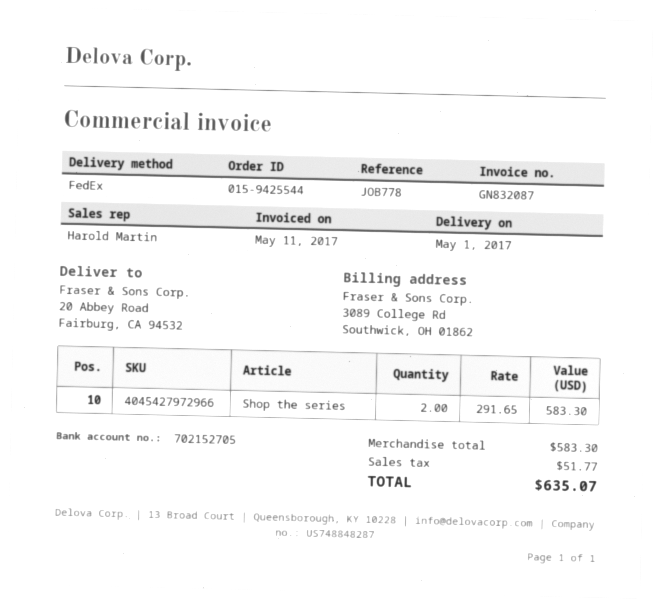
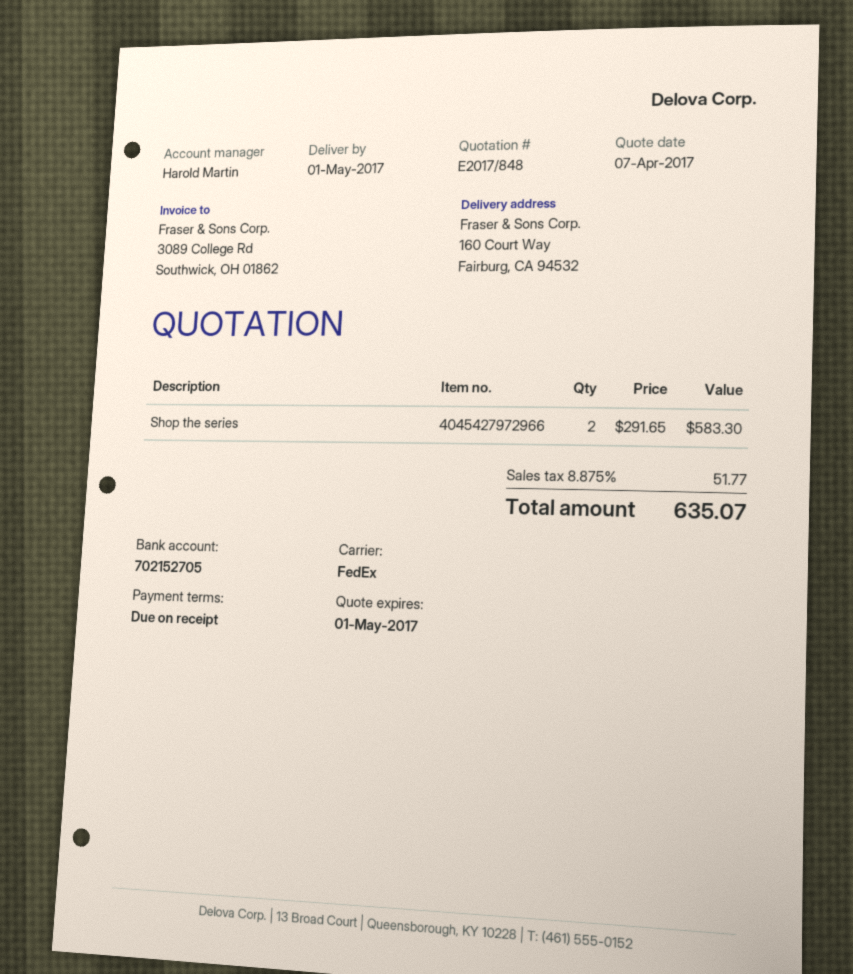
ship to: 20 Abbey Road, Fairburg, CA 94532 -> 160 Court Way, Fairburg, CA 94532

